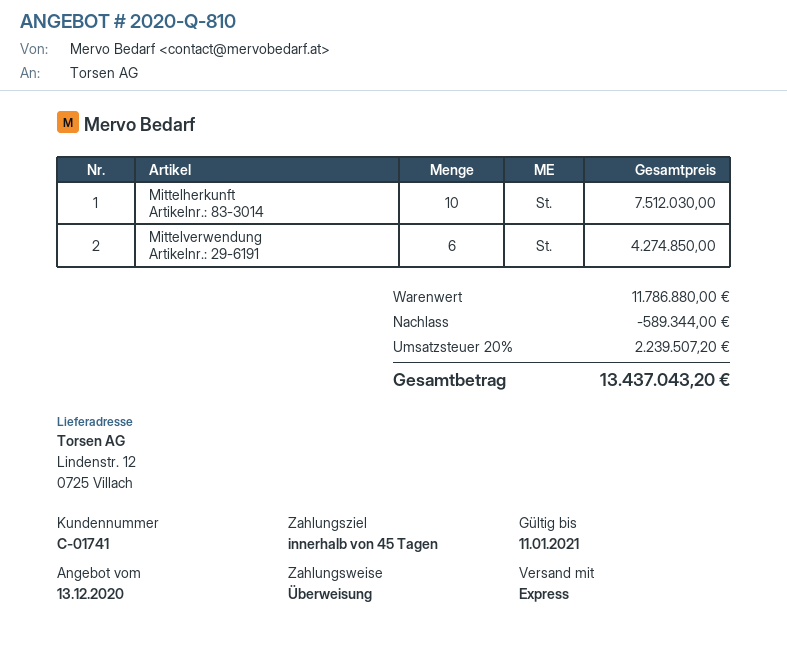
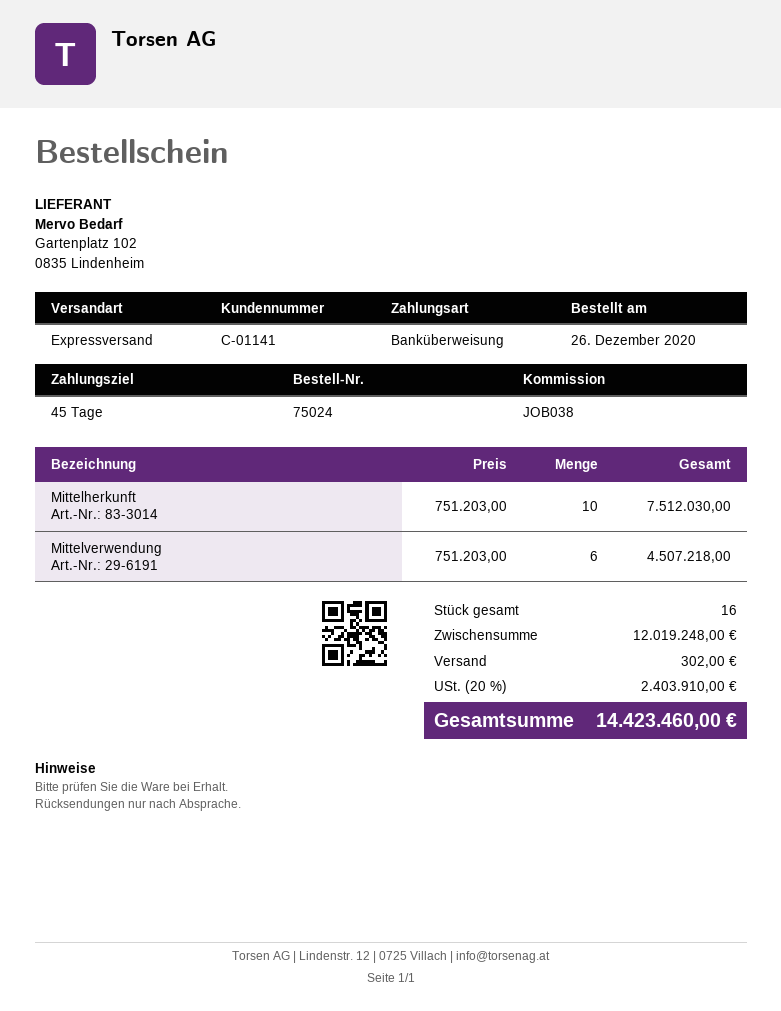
customer number: C-01741 -> C-01141
Mittelverwendung: 6 for 4274850.00 -> 6 for 4507218.00
subtotal: 11786880.00 -> 12019248.00
discount: 589344.00 -> none
shipping: none -> 302.00
tax: 20% = 2239507.20 -> 20% = 2403910.00
total: 13437043.20 -> 14423460.00

